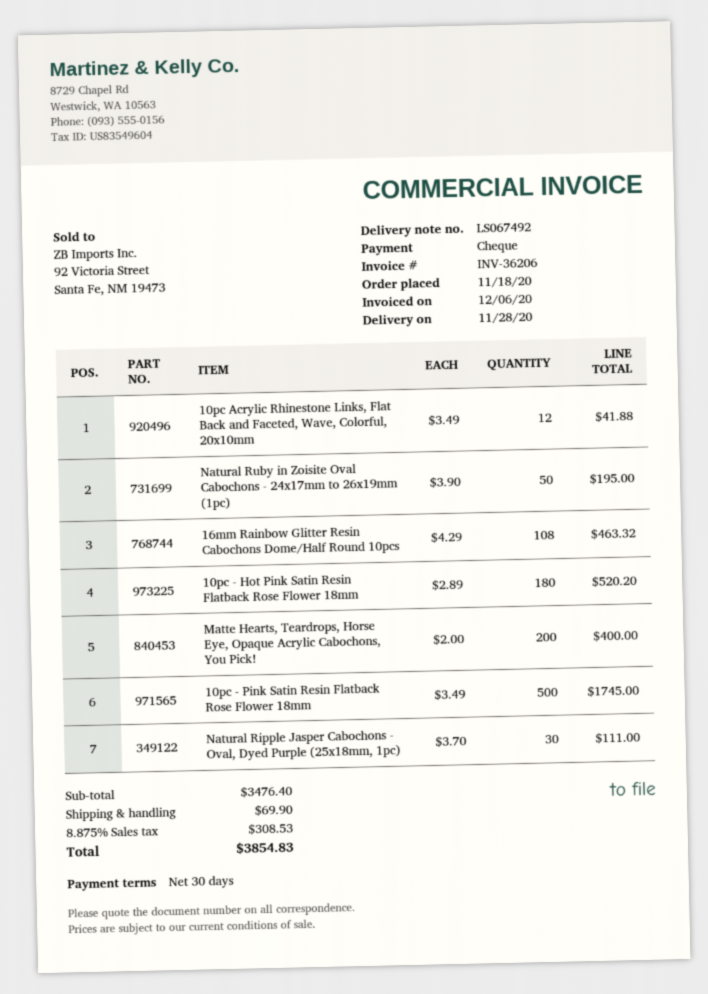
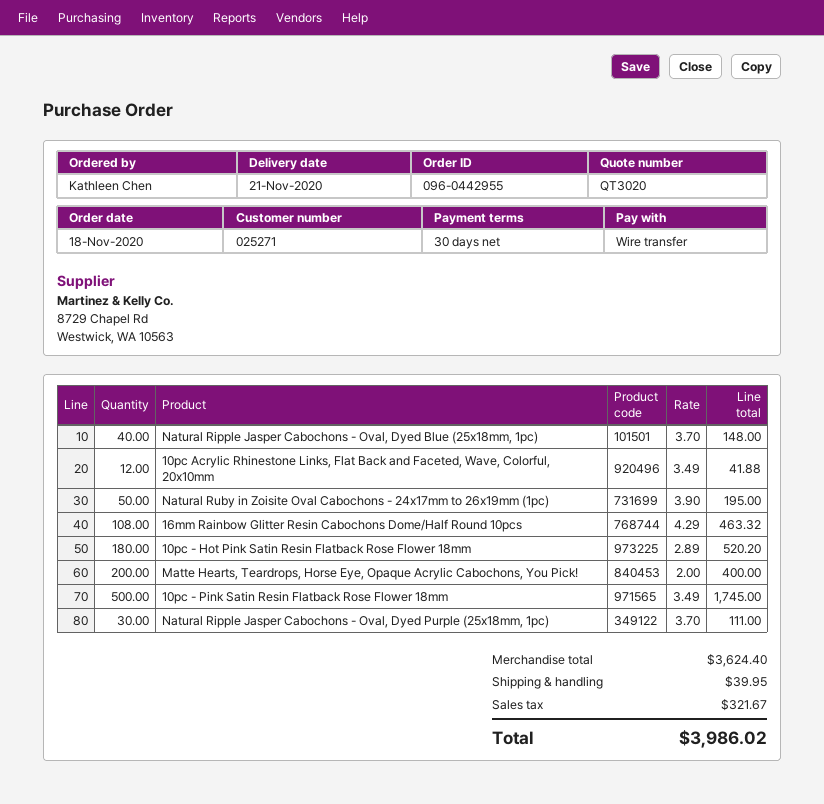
delivery date: 2020-11-28 -> 2020-11-21
payment method: cheque -> bank transfer
Natural Ripple Jasper Cabochons - Oval, Dyed Blue (25x18mm, 1pc): none -> 40 x 3.70 = 148.00
subtotal: 3476.40 -> 3624.40
shipping: 69.90 -> 39.95
tax: 308.53 -> 321.67
total: 3854.83 -> 3986.02

